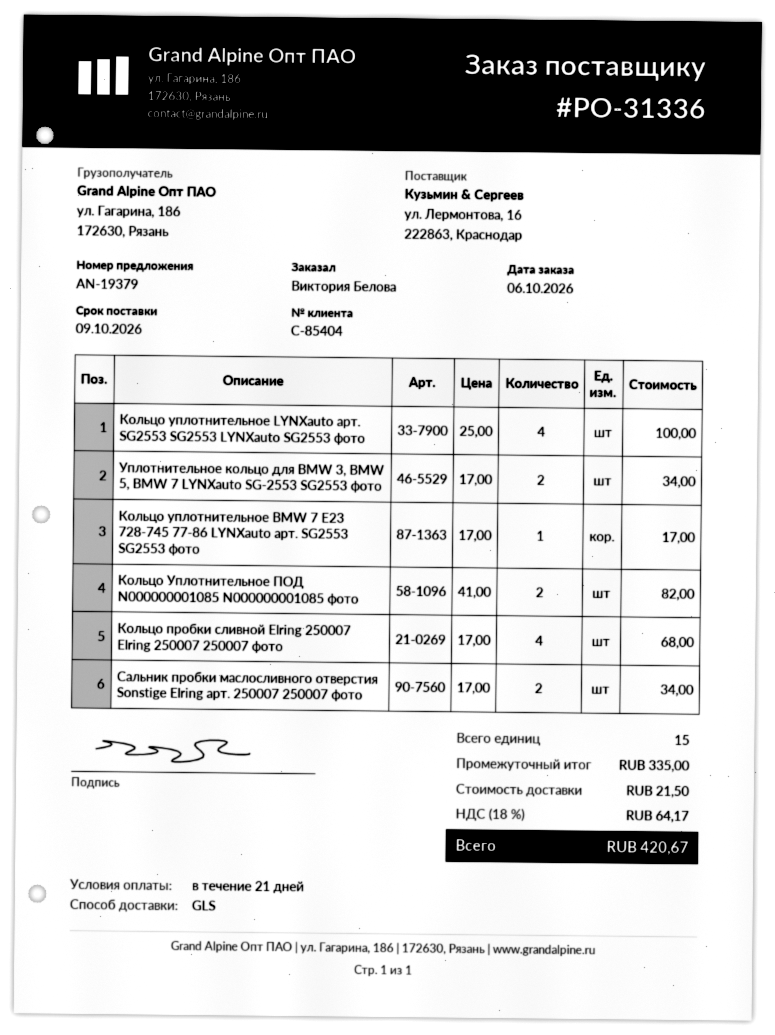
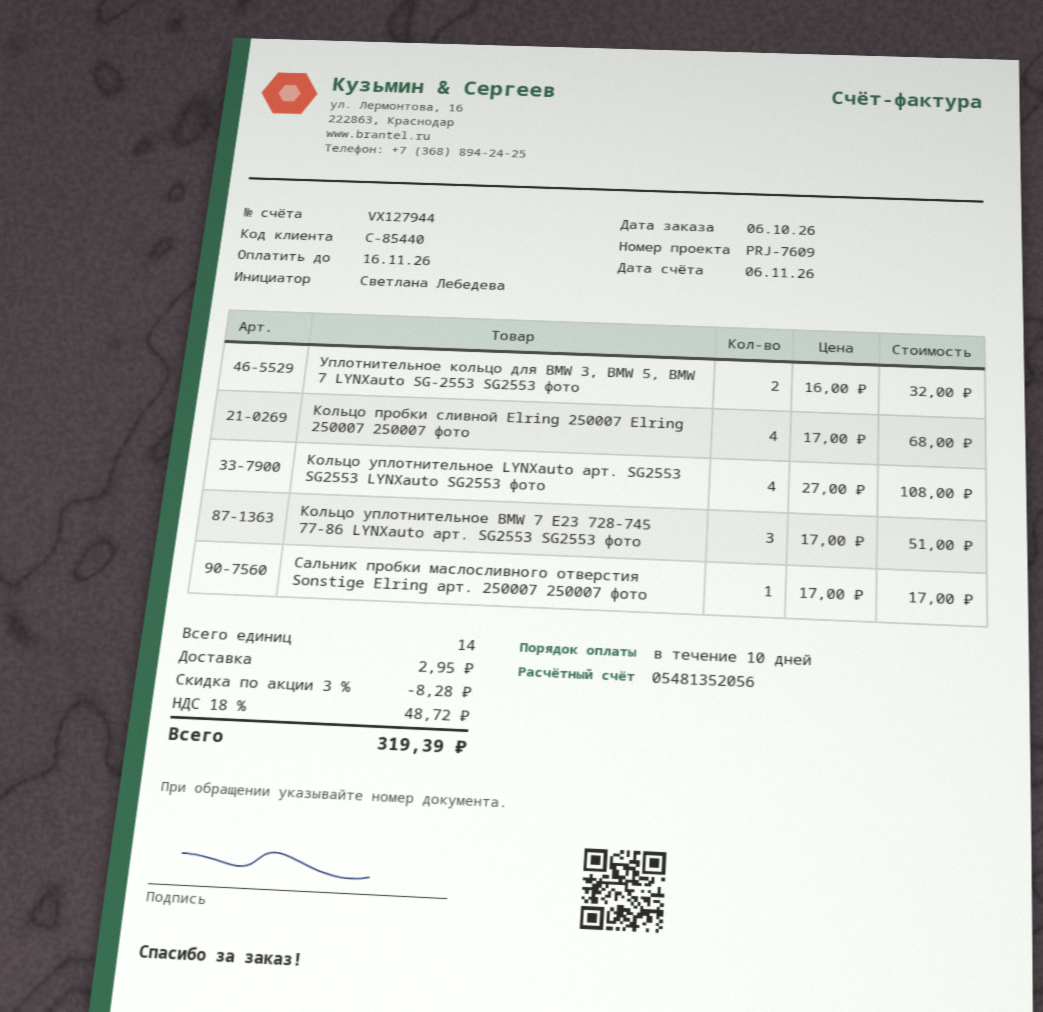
payment terms: 21 days -> 10 days
customer number: C-85404 -> C-85440
ordered by: Виктория Белова -> Светлана Лебедева
Кольцо уплотнительное LYNXauto арт. SG2553 SG2553 LYNXauto SG2553 фото: 4 x 25.00 = 100.00 -> 4 x 27.00 = 108.00
Уплотнительное кольцо для BMW 3, BMW 5, BMW 7 LYNXauto SG-2553 SG2553 фото: 2 x 17.00 = 34.00 -> 2 x 16.00 = 32.00
Кольцо уплотнительное BMW 7 E23 728-745 77-86 LYNXauto арт. SG2553 SG2553 фото: 1 x 17.00 = 17.00 -> 3 x 17.00 = 51.00
Кольцо Уплотнительное ПОД N000000001085 N000000001085 фото: 2 x 41.00 = 82.00 -> none
Сальник пробки маслосливного отверстия Sonstige Elring арт. 250007 250007 фото: 2 x 17.00 = 34.00 -> 1 x 17.00 = 17.00
total quantity: 15 -> 14
discount: none -> 3% = 8.28
shipping: 21.50 -> 2.95
tax: 18% = 64.17 -> 18% = 48.72
total: 420.67 -> 319.39

